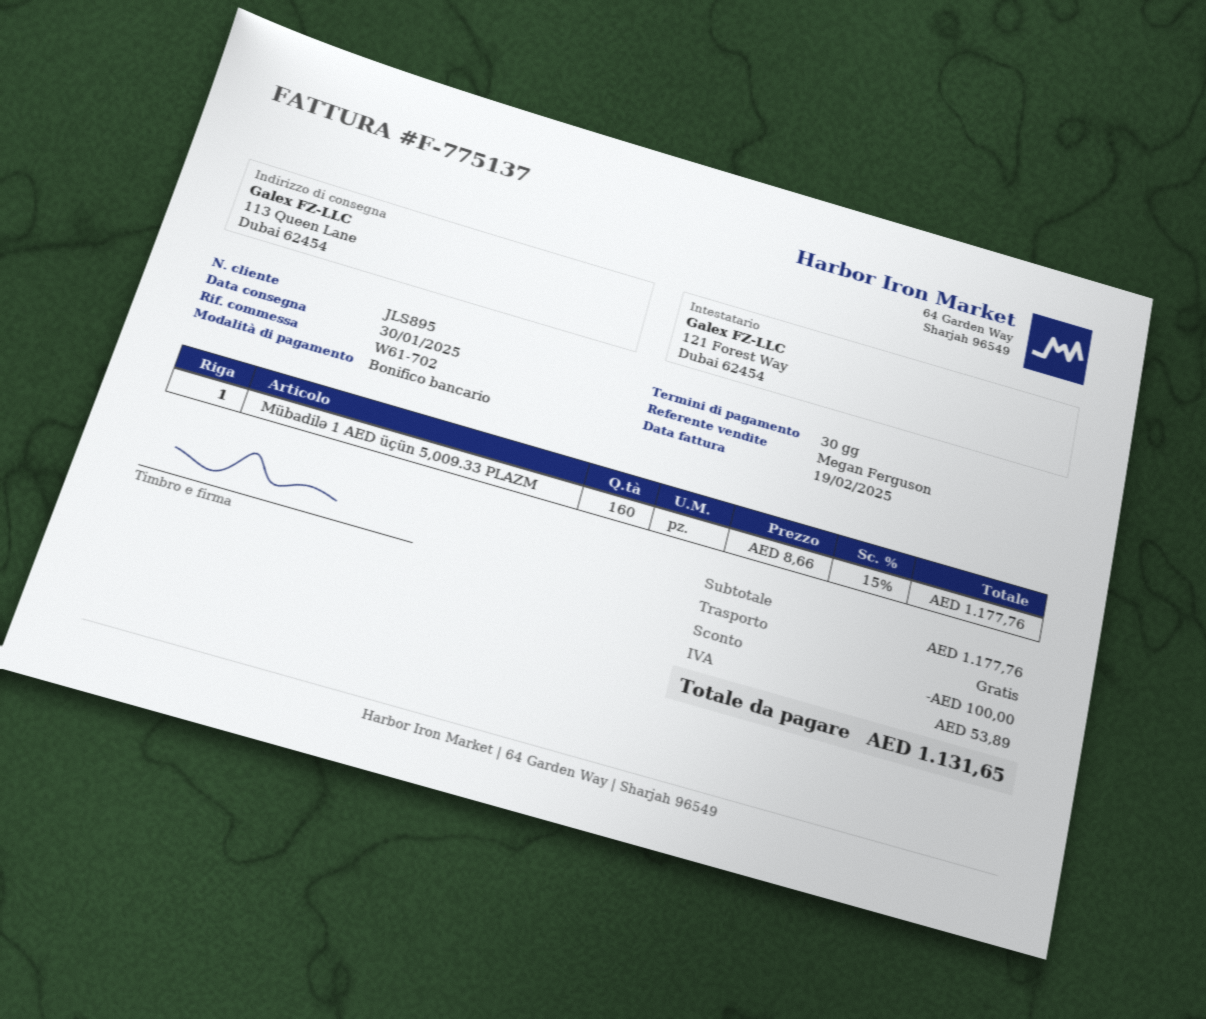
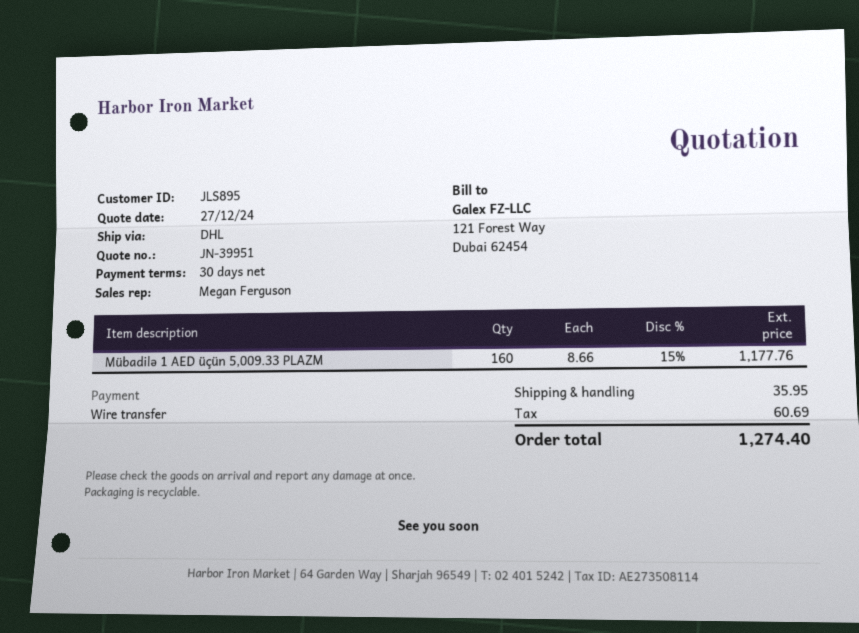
discount: 100.00 -> none
shipping: 0.00 -> 35.95
tax: 53.89 -> 60.69
total: 1131.65 -> 1274.40

